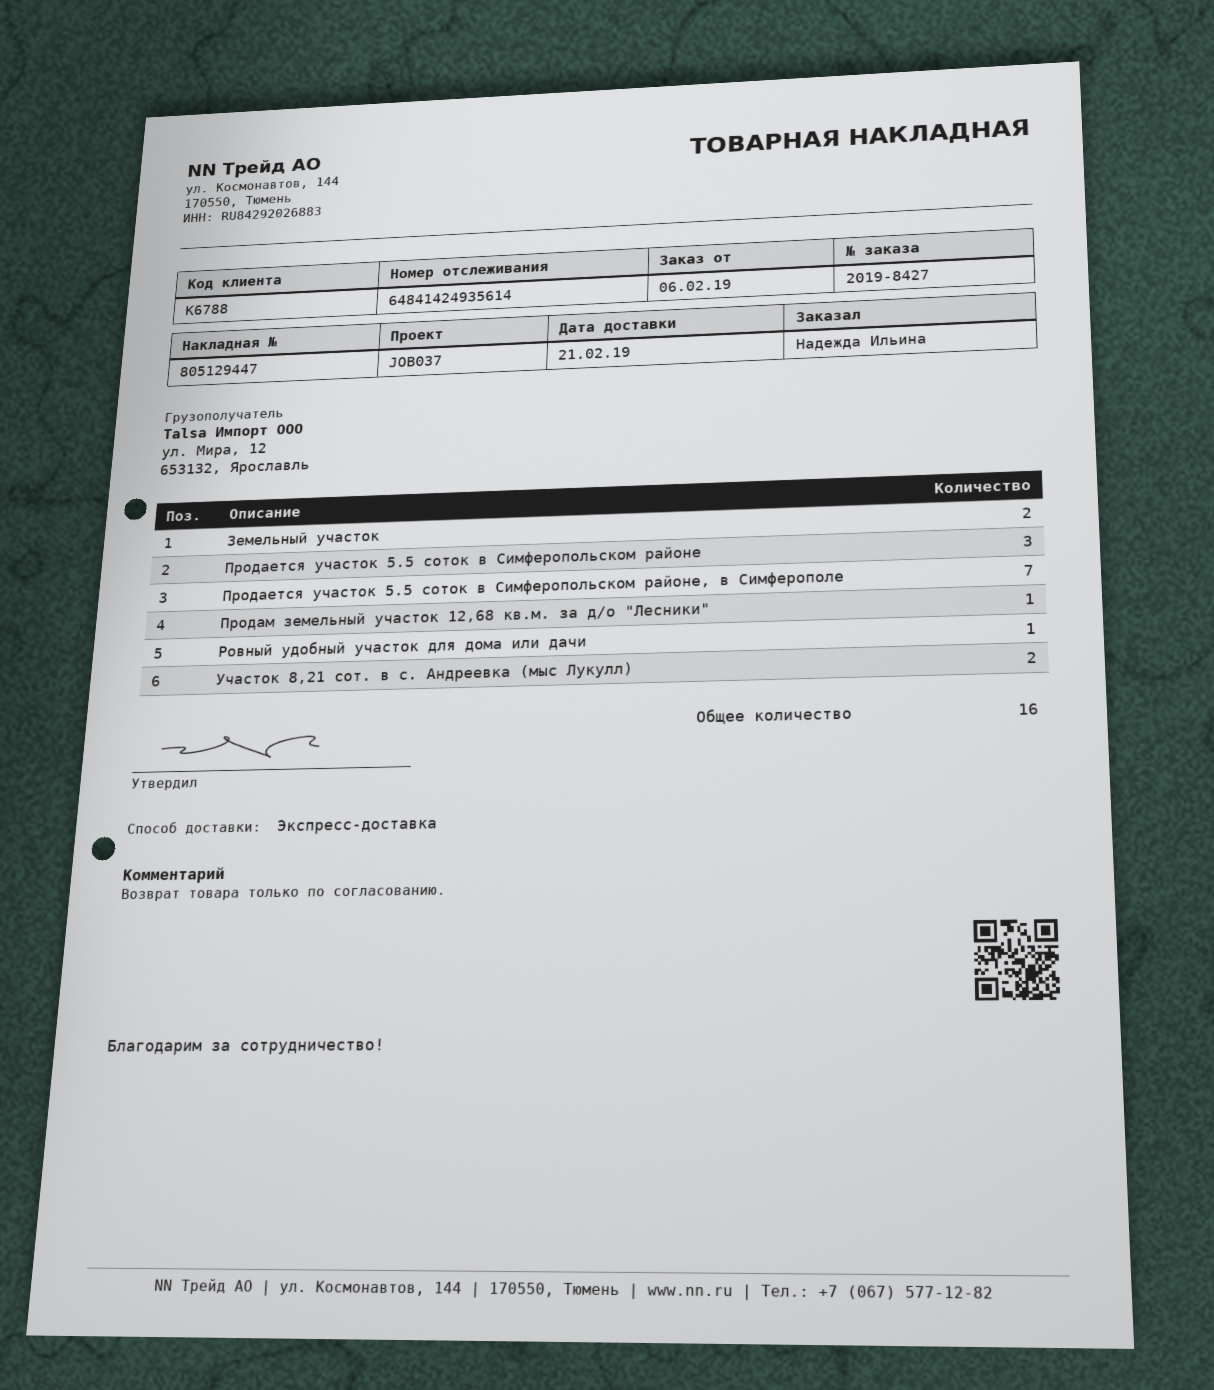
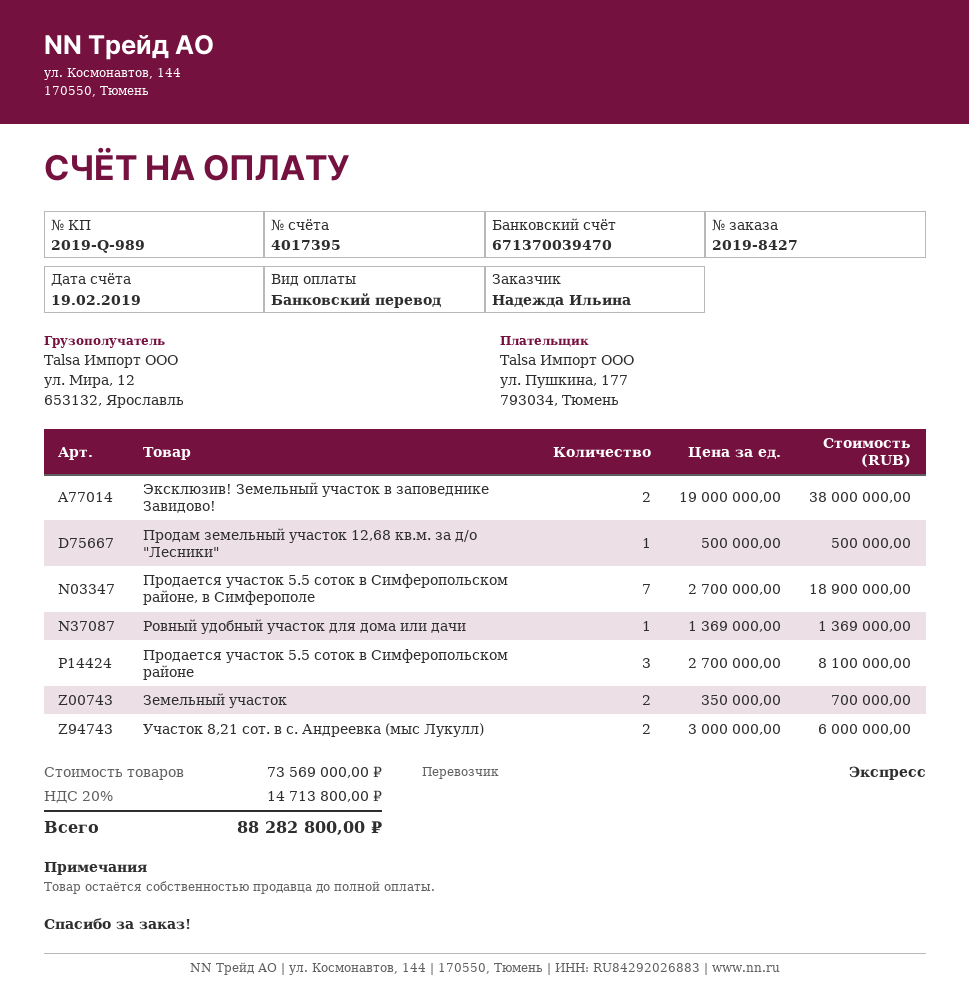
Эксклюзив! Земельный участок в заповеднике Завидово!: none -> 2

